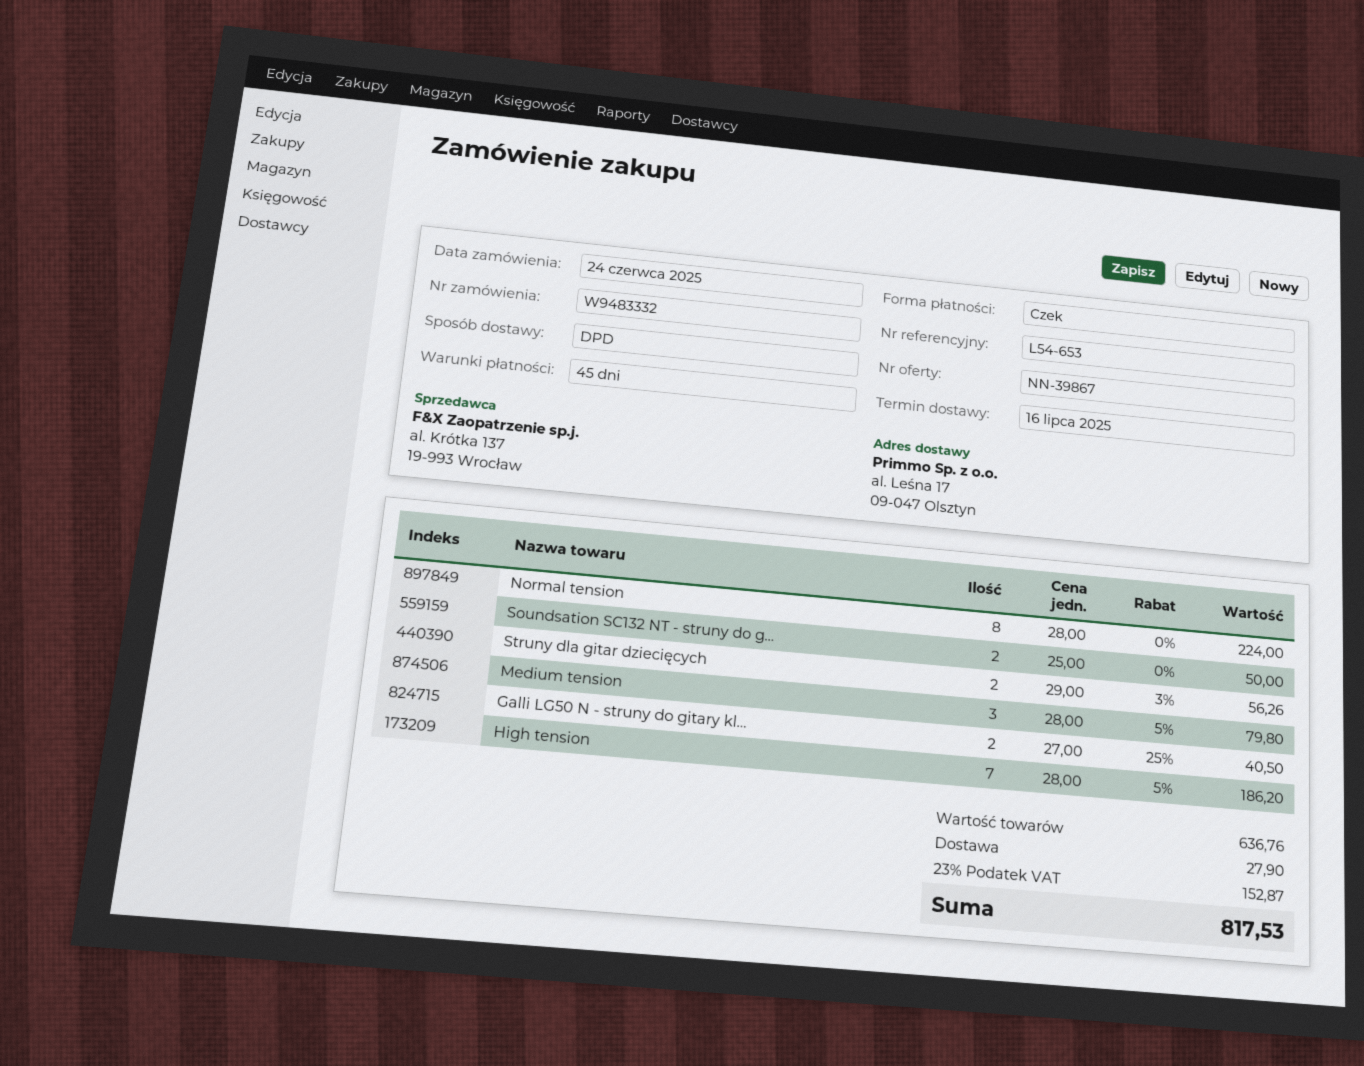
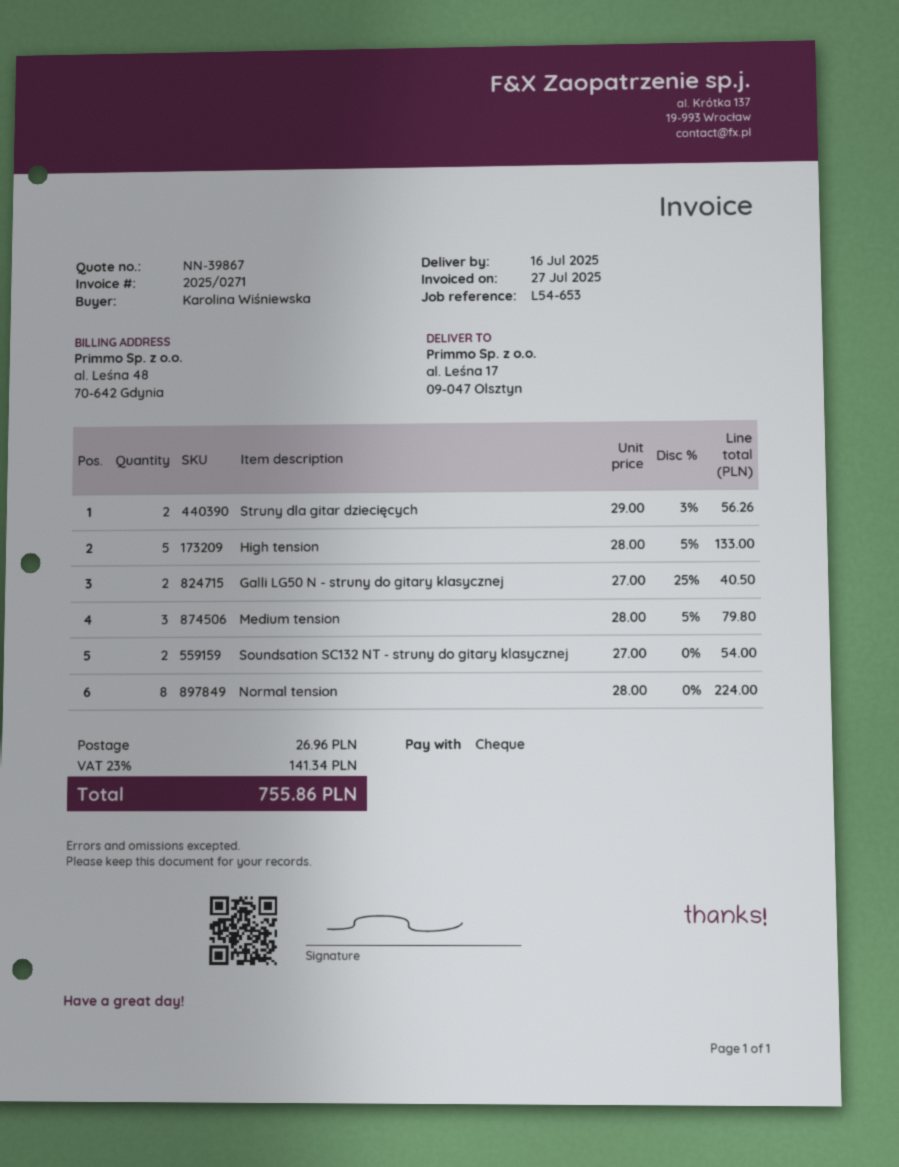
Soundsation SC132 NT - struny do g...: 2 x 25.00 = 50.00 -> 2 x 27.00 = 54.00
High tension: 7 x 28.00 - 5% = 186.20 -> 5 x 28.00 - 5% = 133.00
shipping: 27.90 -> 26.96
tax: 23% = 152.87 -> 23% = 141.34
total: 817.53 -> 755.86

